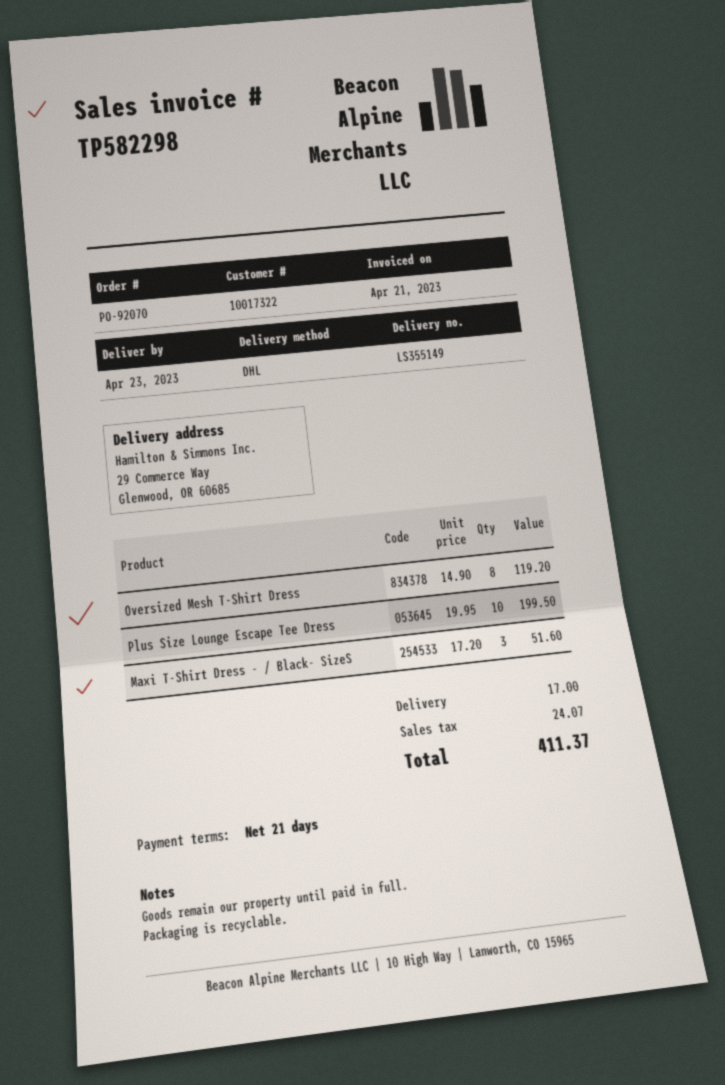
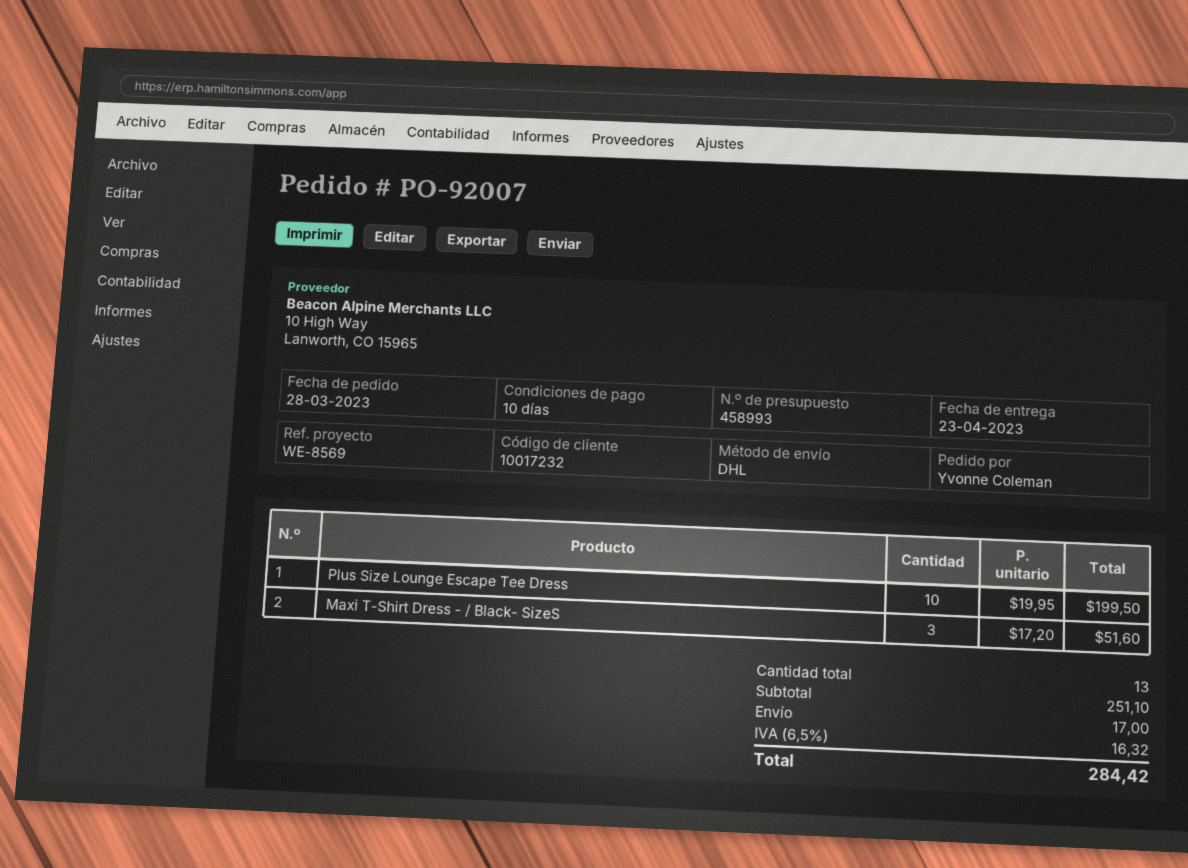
order number: PO-92070 -> PO-92007
payment terms: 21 days -> 10 days
customer number: 10017322 -> 10017232
Oversized Mesh T-Shirt Dress: 8 x 14.90 = 119.20 -> none
tax: 24.07 -> 16.32
total: 411.37 -> 284.42

